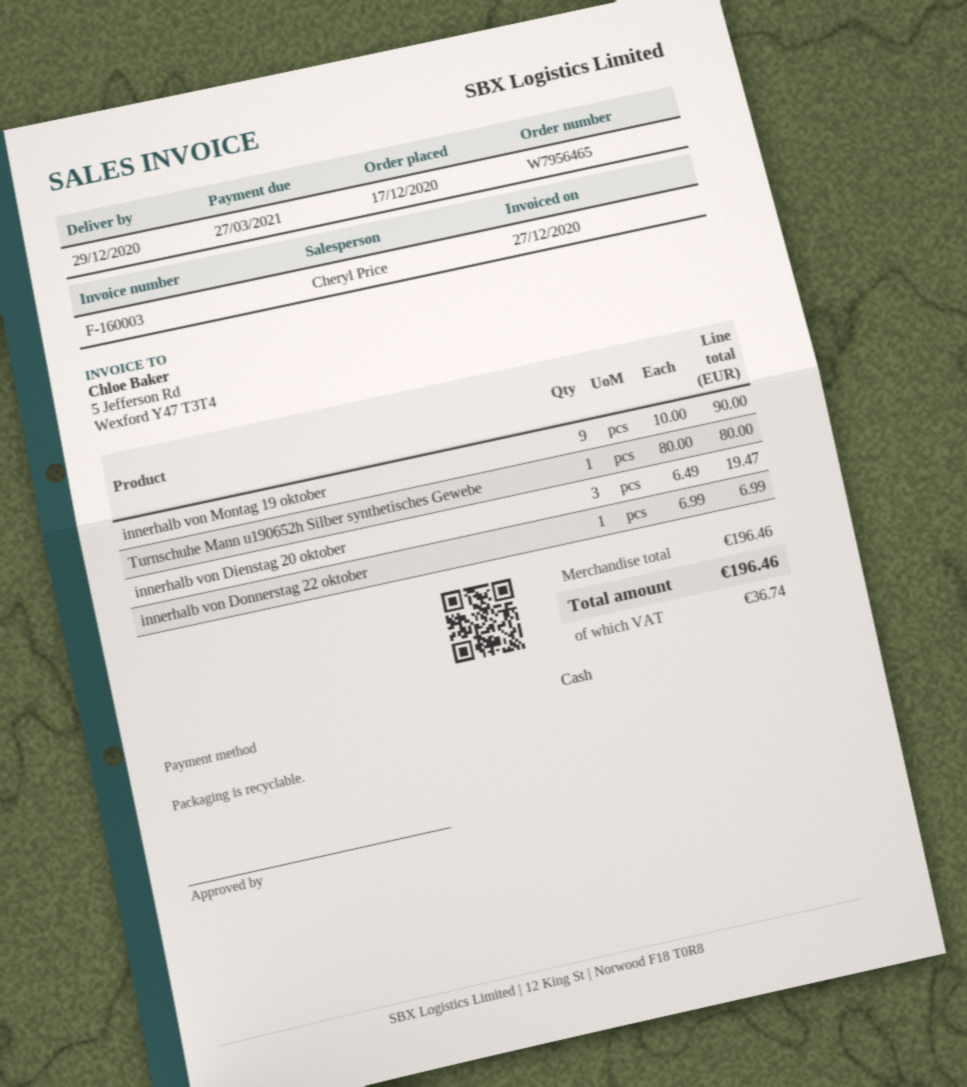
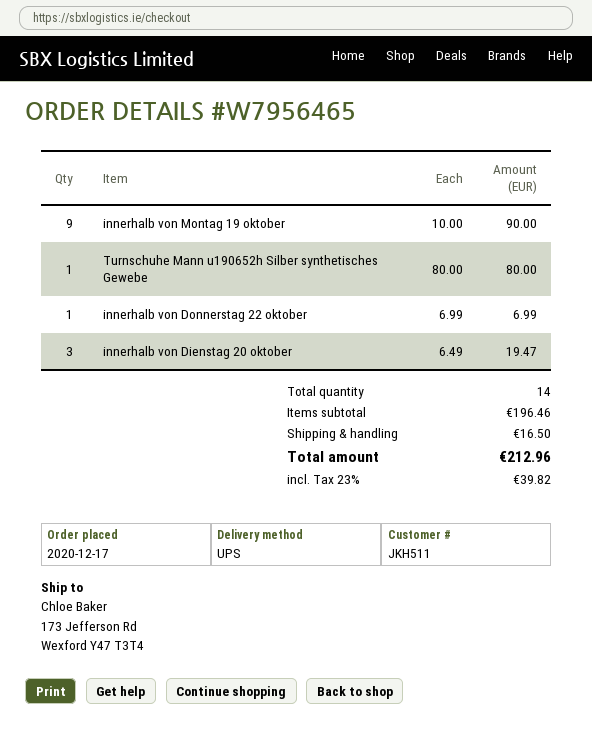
shipping: none -> 16.50
tax: 36.74 -> 39.82
total: 196.46 -> 212.96

